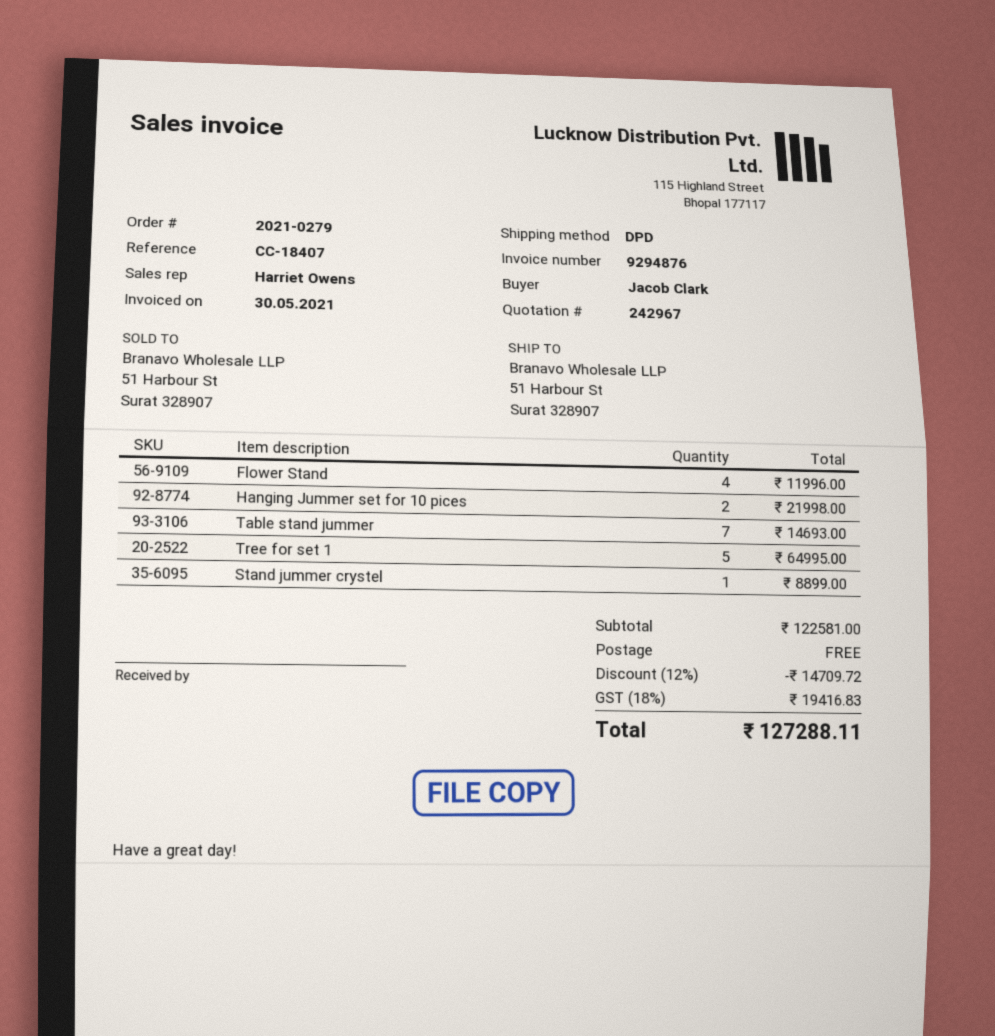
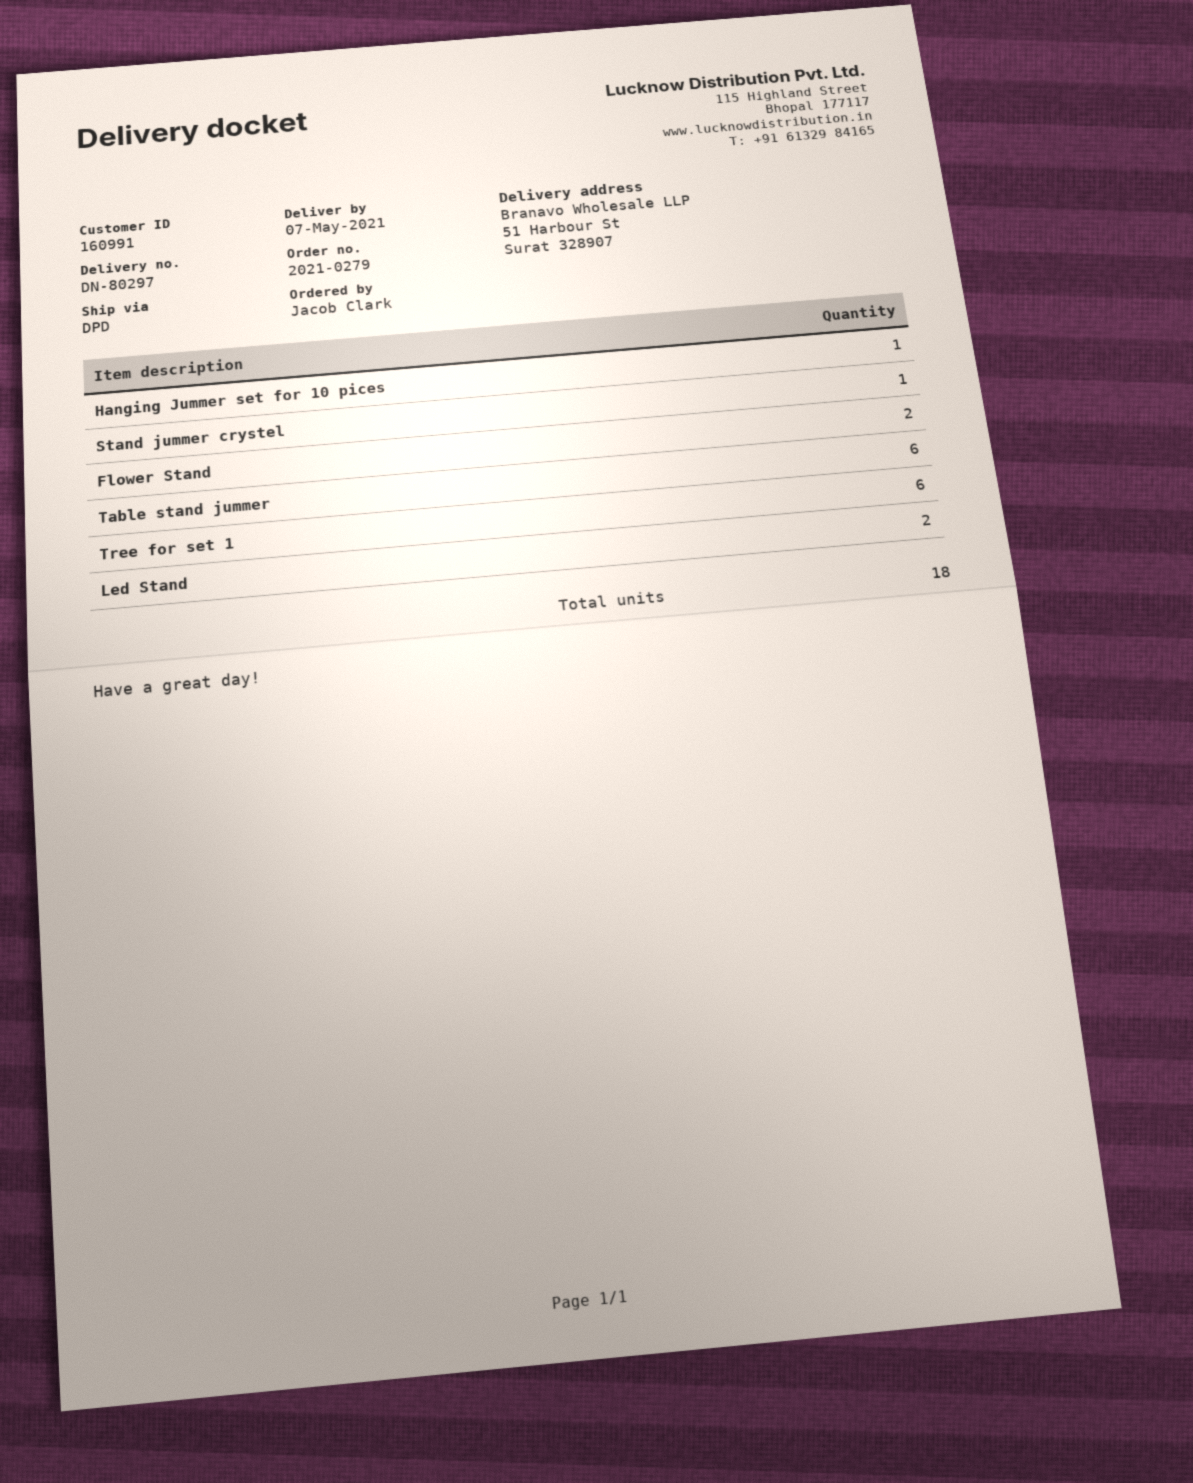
Flower Stand: 4 -> 2
Hanging Jummer set for 10 pices: 2 -> 1
Table stand jummer: 7 -> 6
Tree for set 1: 5 -> 6
Led Stand: none -> 2

